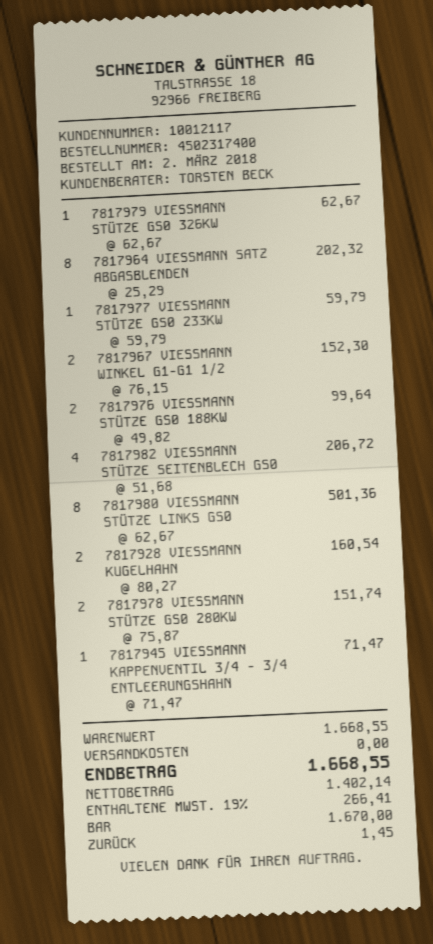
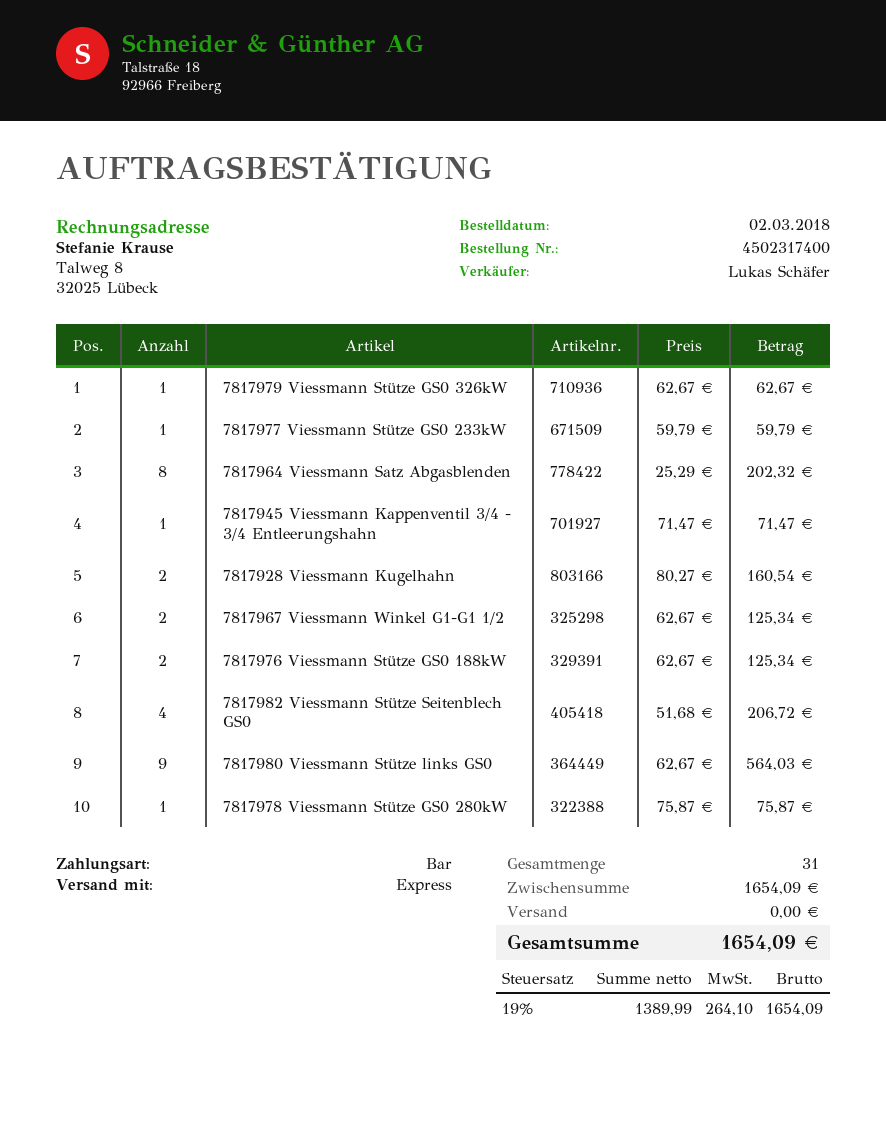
sales rep: TORSTEN BECK -> Lukas Schäfer
7817967 VIESSMANN WINKEL G1-G1 1/2: 2 x 76.15 = 152.30 -> 2 x 62.67 = 125.34
7817976 VIESSMANN STÜTZE GS0 188KW: 2 x 49.82 = 99.64 -> 2 x 62.67 = 125.34
7817980 VIESSMANN STÜTZE LINKS GS0: 8 x 62.67 = 501.36 -> 9 x 62.67 = 564.03
7817978 VIESSMANN STÜTZE GS0 280KW: 2 x 75.87 = 151.74 -> 1 x 75.87 = 75.87
subtotal: 1668.55 -> 1654.09
net: 1402.14 -> 1389.99
tax: 19% = 266.41 -> 19% = 264.10
total: 1668.55 -> 1654.09

